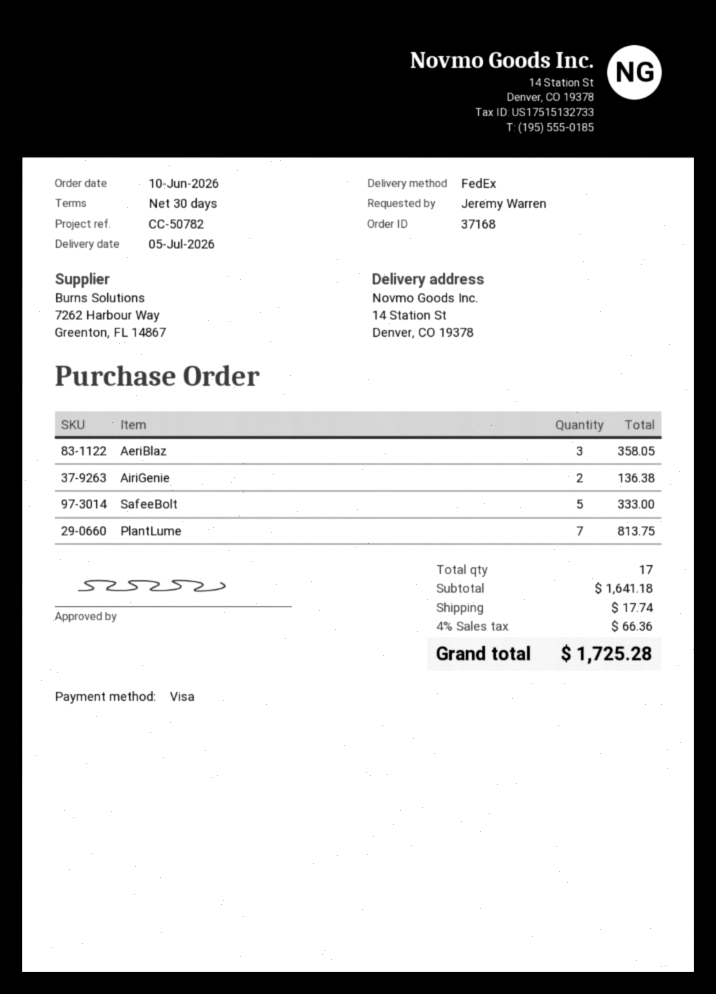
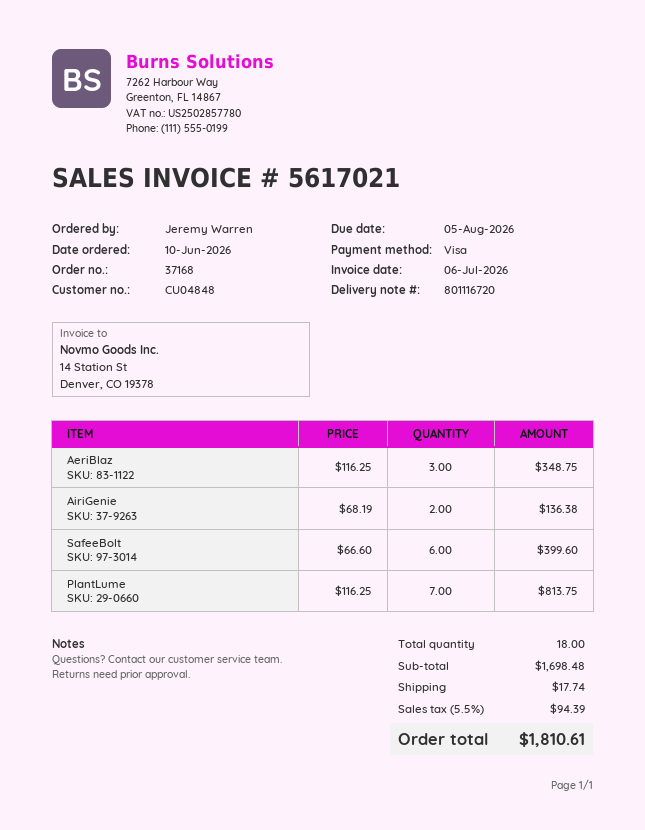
AeriBlaz: 3 for 358.05 -> 3 for 348.75
SafeeBolt: 5 for 333.00 -> 6 for 399.60
total quantity: 17 -> 18
subtotal: 1641.18 -> 1698.48
tax: 4% = 66.36 -> 5.5% = 94.39
total: 1725.28 -> 1810.61

